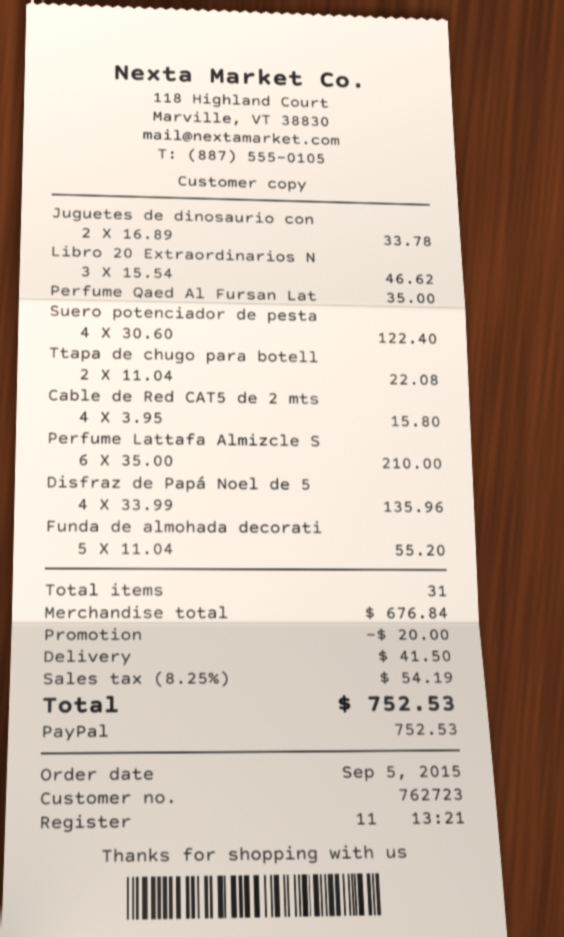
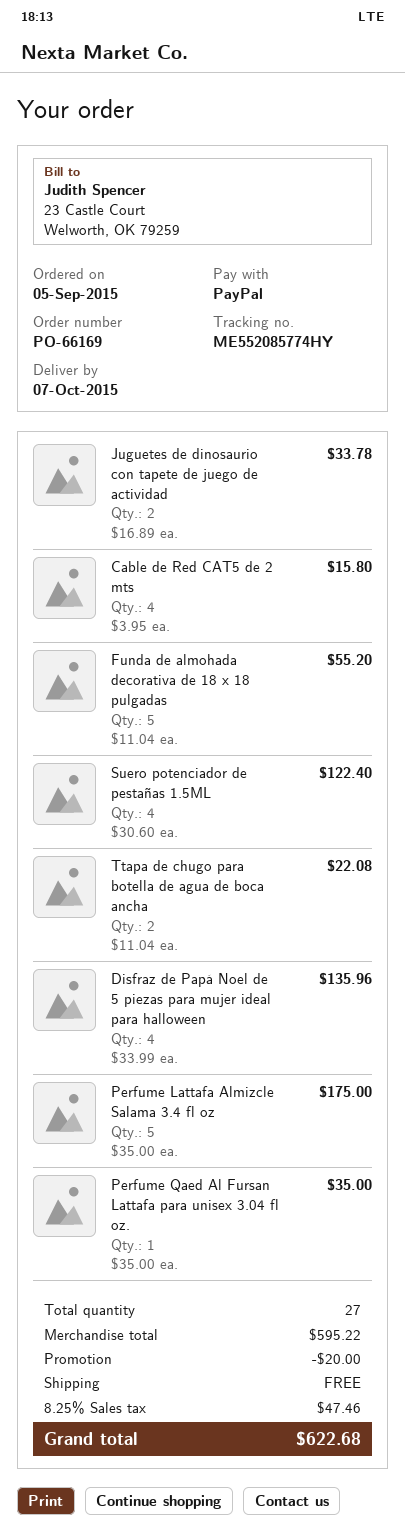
Libro 20 Extraordinarios N: 3 x 15.54 = 46.62 -> none
Perfume Lattafa Almizcle S: 6 x 35.00 = 210.00 -> 5 x 35.00 = 175.00
total quantity: 31 -> 27
subtotal: 676.84 -> 595.22
shipping: 41.50 -> 0.00
tax: 8.25% = 54.19 -> 8.25% = 47.46
total: 752.53 -> 622.68

